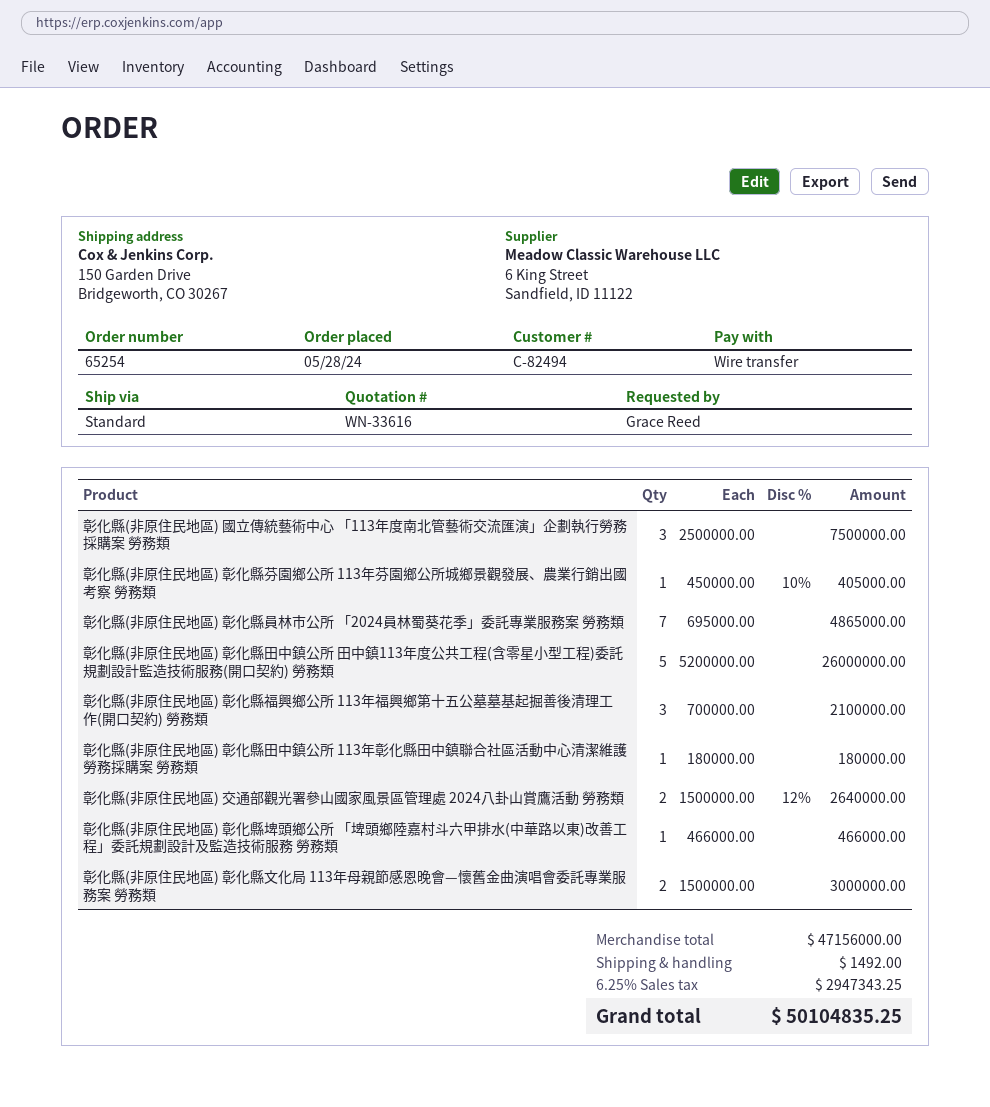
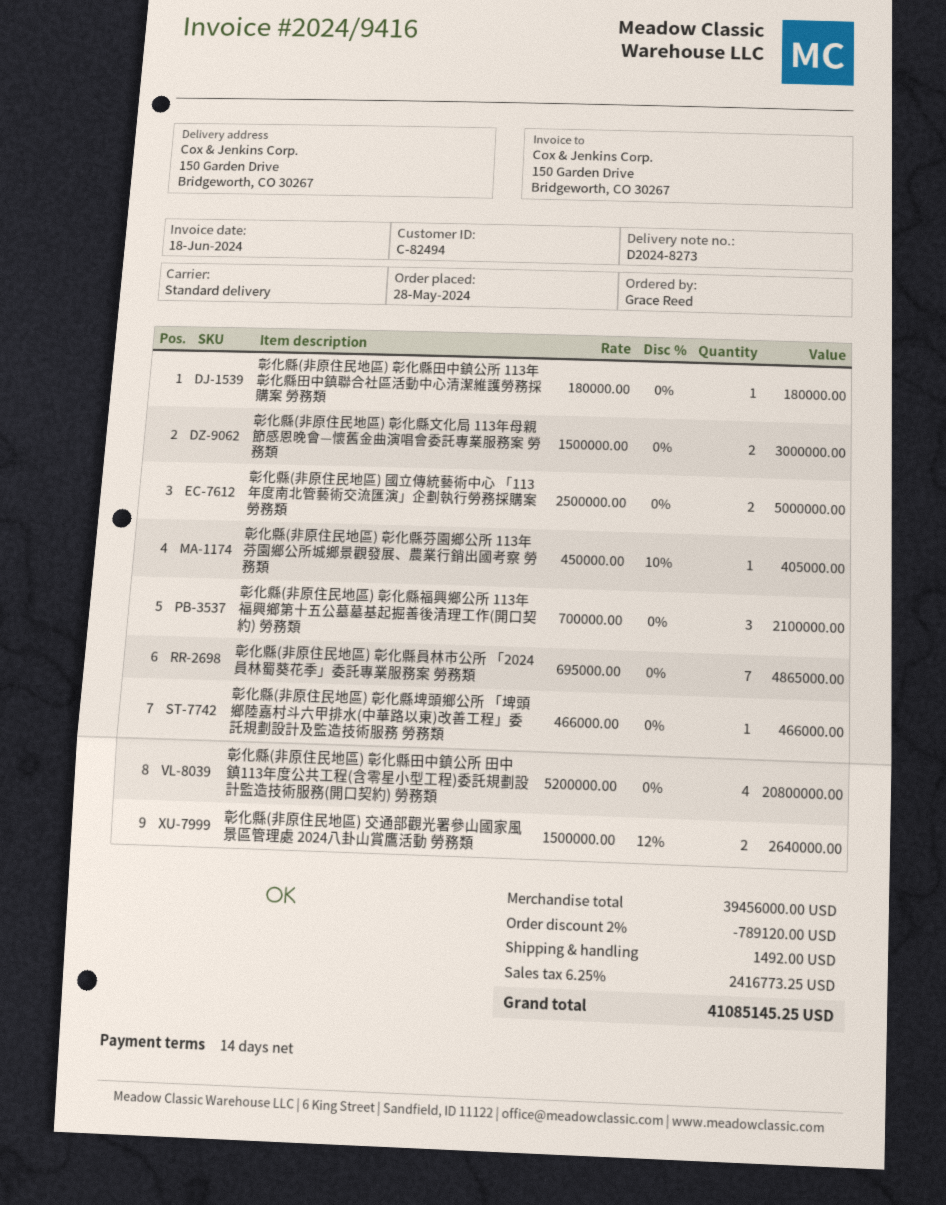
彰化縣(非原住民地區) 國立傳統藝術中心 「113年度南北管藝術交流匯演」企劃執行勞務採購案 勞務類: 3 x 2500000.00 = 7500000.00 -> 2 x 2500000.00 = 5000000.00
彰化縣(非原住民地區) 彰化縣田中鎮公所 田中鎮113年度公共工程(含零星小型工程)委託規劃設計監造技術服務(開口契約) 勞務類: 5 x 5200000.00 = 26000000.00 -> 4 x 5200000.00 = 20800000.00
subtotal: 47156000.00 -> 39456000.00
discount: none -> 2% = 789120.00
tax: 6.25% = 2947343.25 -> 6.25% = 2416773.25
total: 50104835.25 -> 41085145.25

